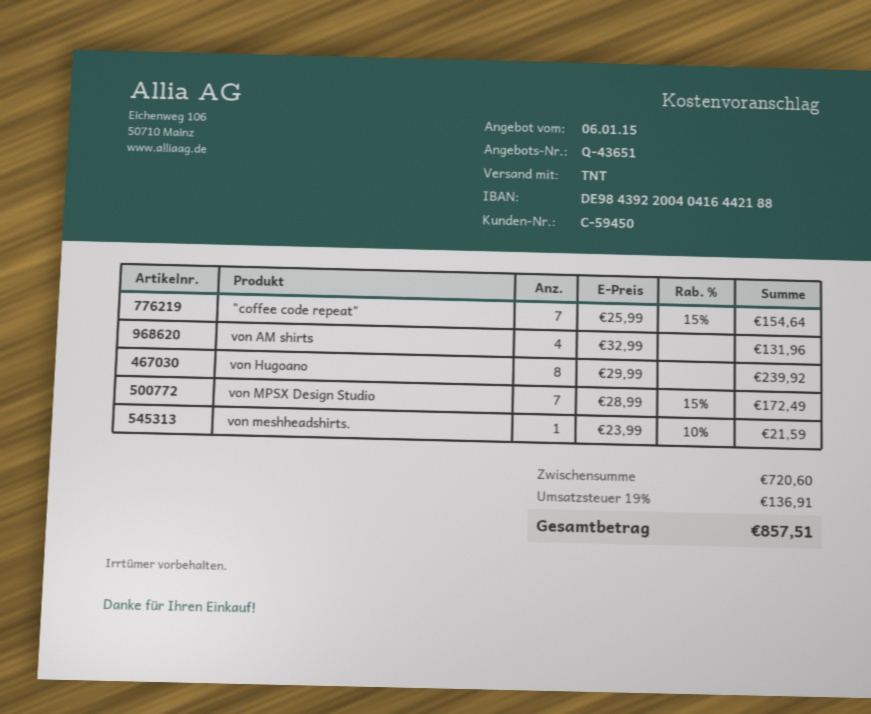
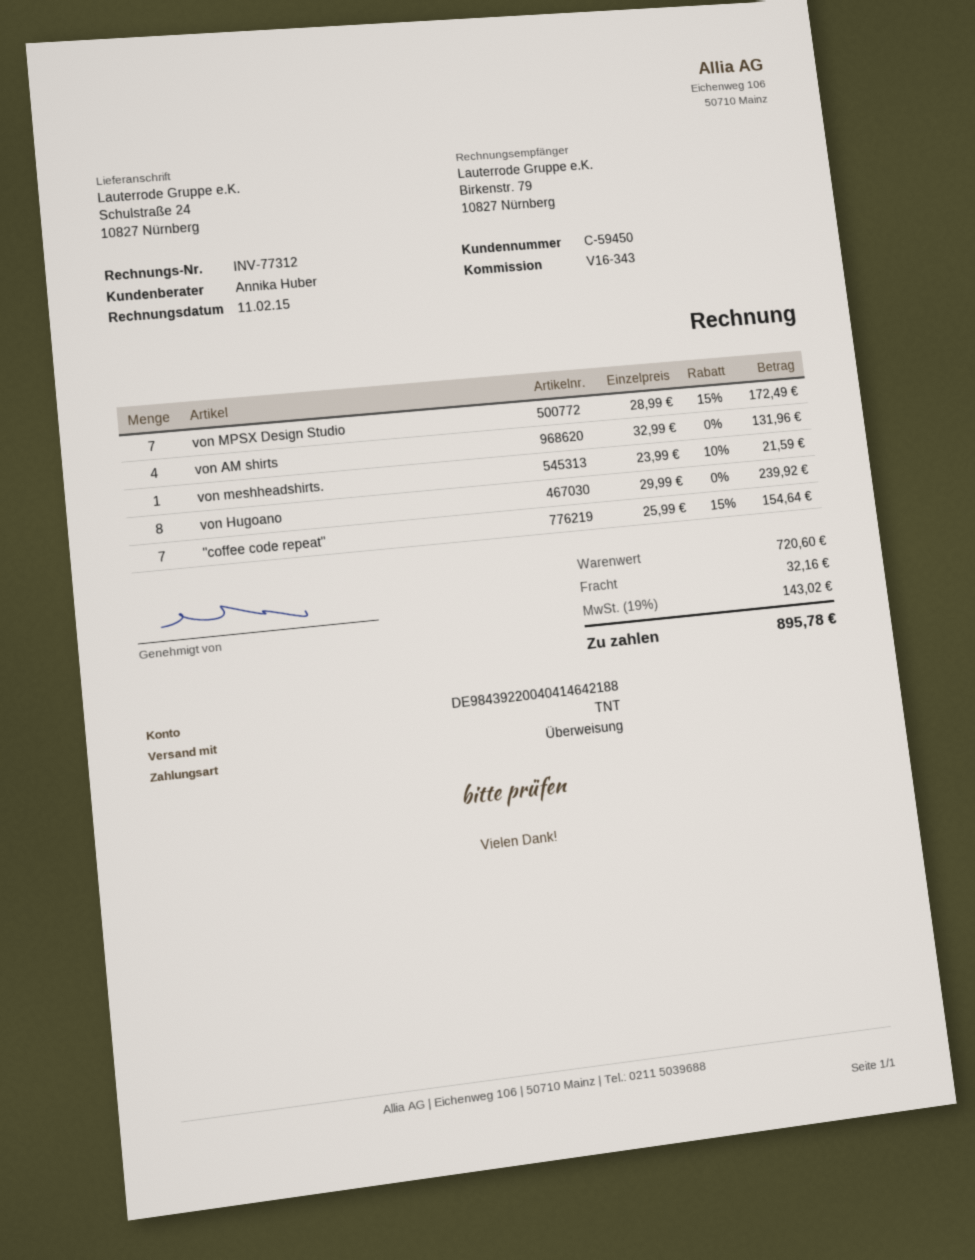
bank account: DE98439220040416442188 -> DE98439220040414642188
shipping: none -> 32.16
tax: 19% = 136.91 -> 19% = 143.02
total: 857.51 -> 895.78

